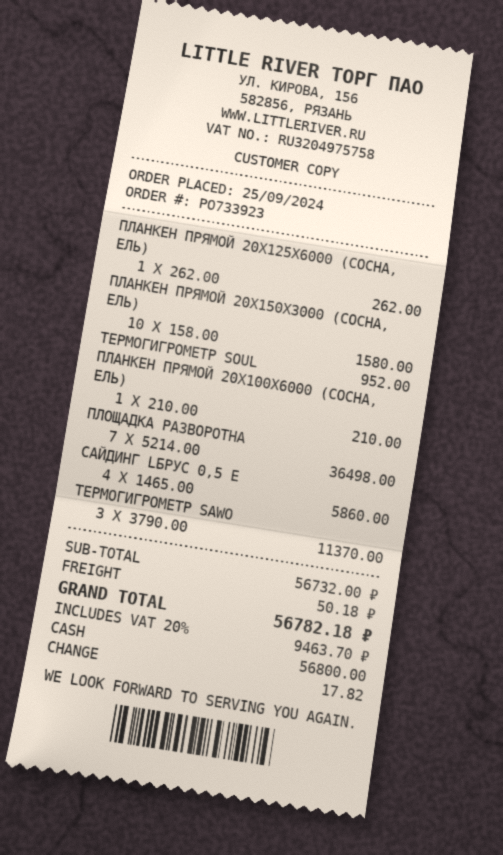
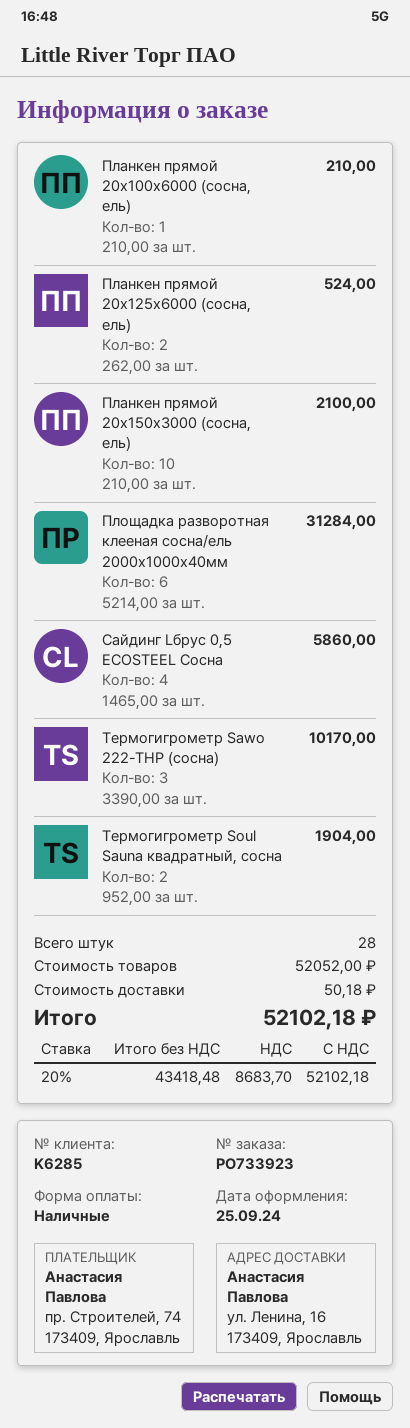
ПЛАНКЕН ПРЯМОЙ 20Х125Х6000 (СОСНА, ЕЛЬ): 1 x 262.00 = 262.00 -> 2 x 262.00 = 524.00
ПЛАНКЕН ПРЯМОЙ 20Х150Х3000 (СОСНА, ЕЛЬ): 10 x 158.00 = 1580.00 -> 10 x 210.00 = 2100.00
ТЕРМОГИГРОМЕТР SOUL: 1 x 952.00 = 952.00 -> 2 x 952.00 = 1904.00
ПЛОЩАДКА РАЗВОРОТНА: 7 x 5214.00 = 36498.00 -> 6 x 5214.00 = 31284.00
ТЕРМОГИГРОМЕТР SAWO: 3 x 3790.00 = 11370.00 -> 3 x 3390.00 = 10170.00
subtotal: 56732.00 -> 52052.00
tax: 20% = 9463.70 -> 20% = 8683.70
total: 56782.18 -> 52102.18

